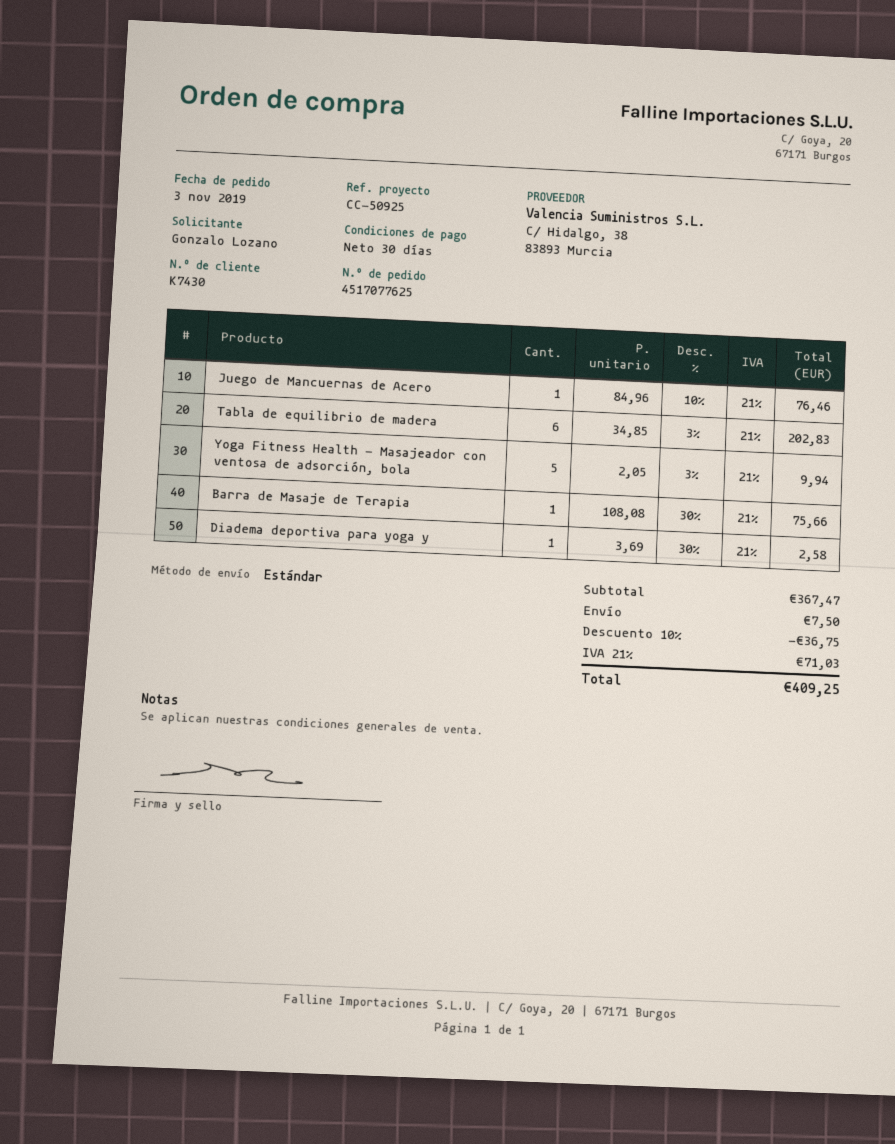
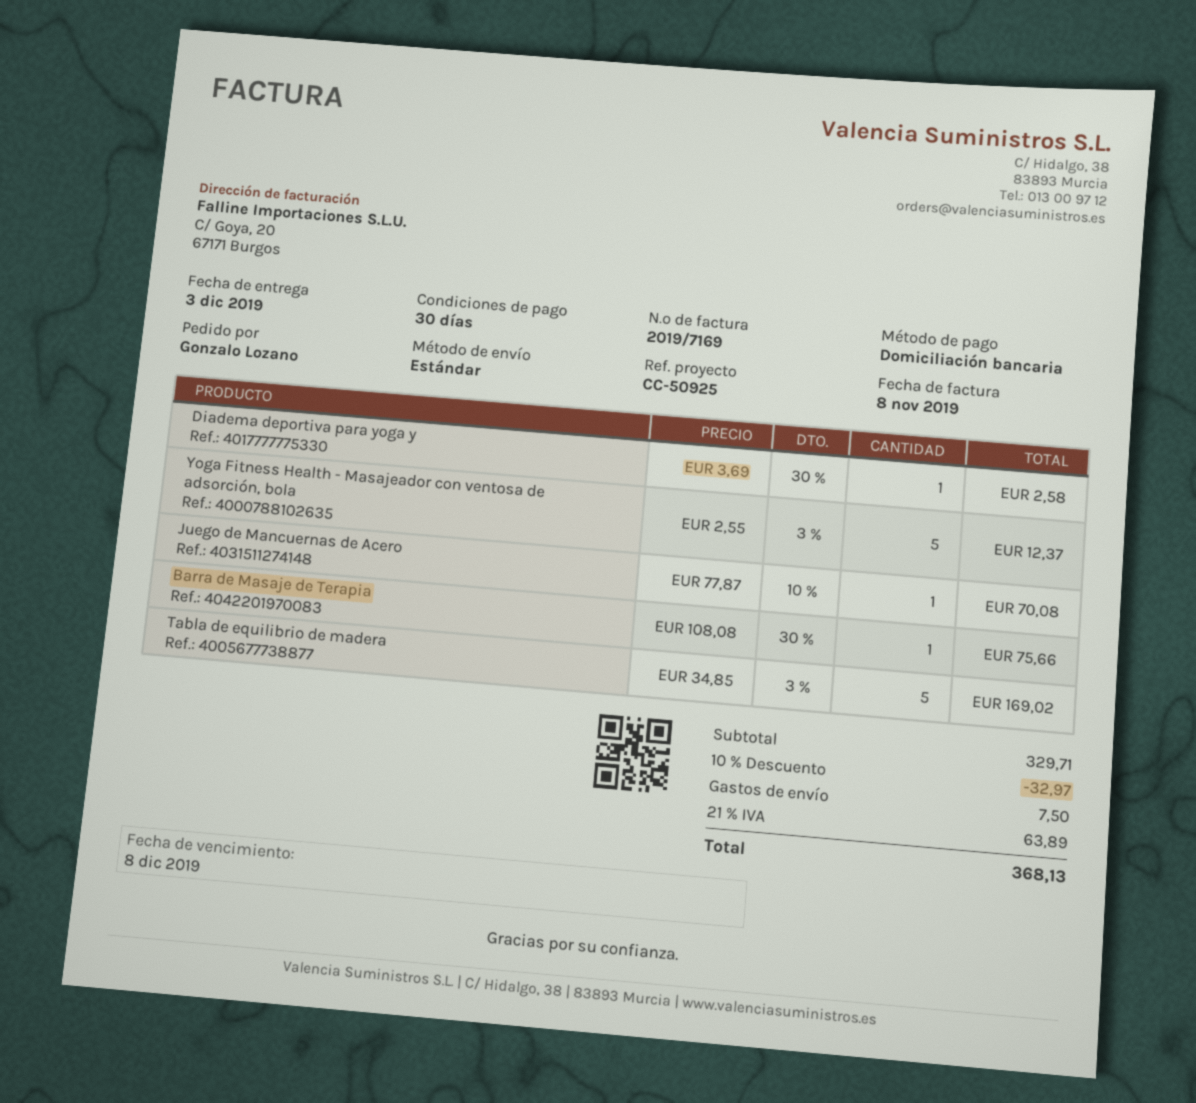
Juego de Mancuernas de Acero: 1 x 84.96 - 10% = 76.46 -> 1 x 77.87 - 10% = 70.08
Tabla de equilibrio de madera: 6 x 34.85 - 3% = 202.83 -> 5 x 34.85 - 3% = 169.02
Yoga Fitness Health - Masajeador con ventosa de adsorción, bola: 5 x 2.05 - 3% = 9.94 -> 5 x 2.55 - 3% = 12.37
subtotal: 367.47 -> 329.71
discount: 10% = 36.75 -> 10% = 32.97
tax: 21% = 71.03 -> 21% = 63.89
total: 409.25 -> 368.13

